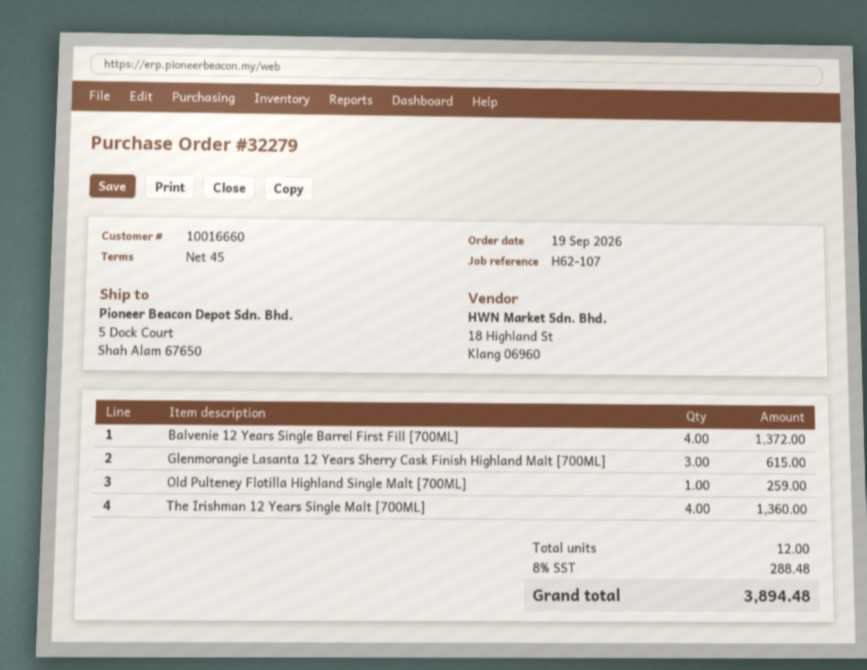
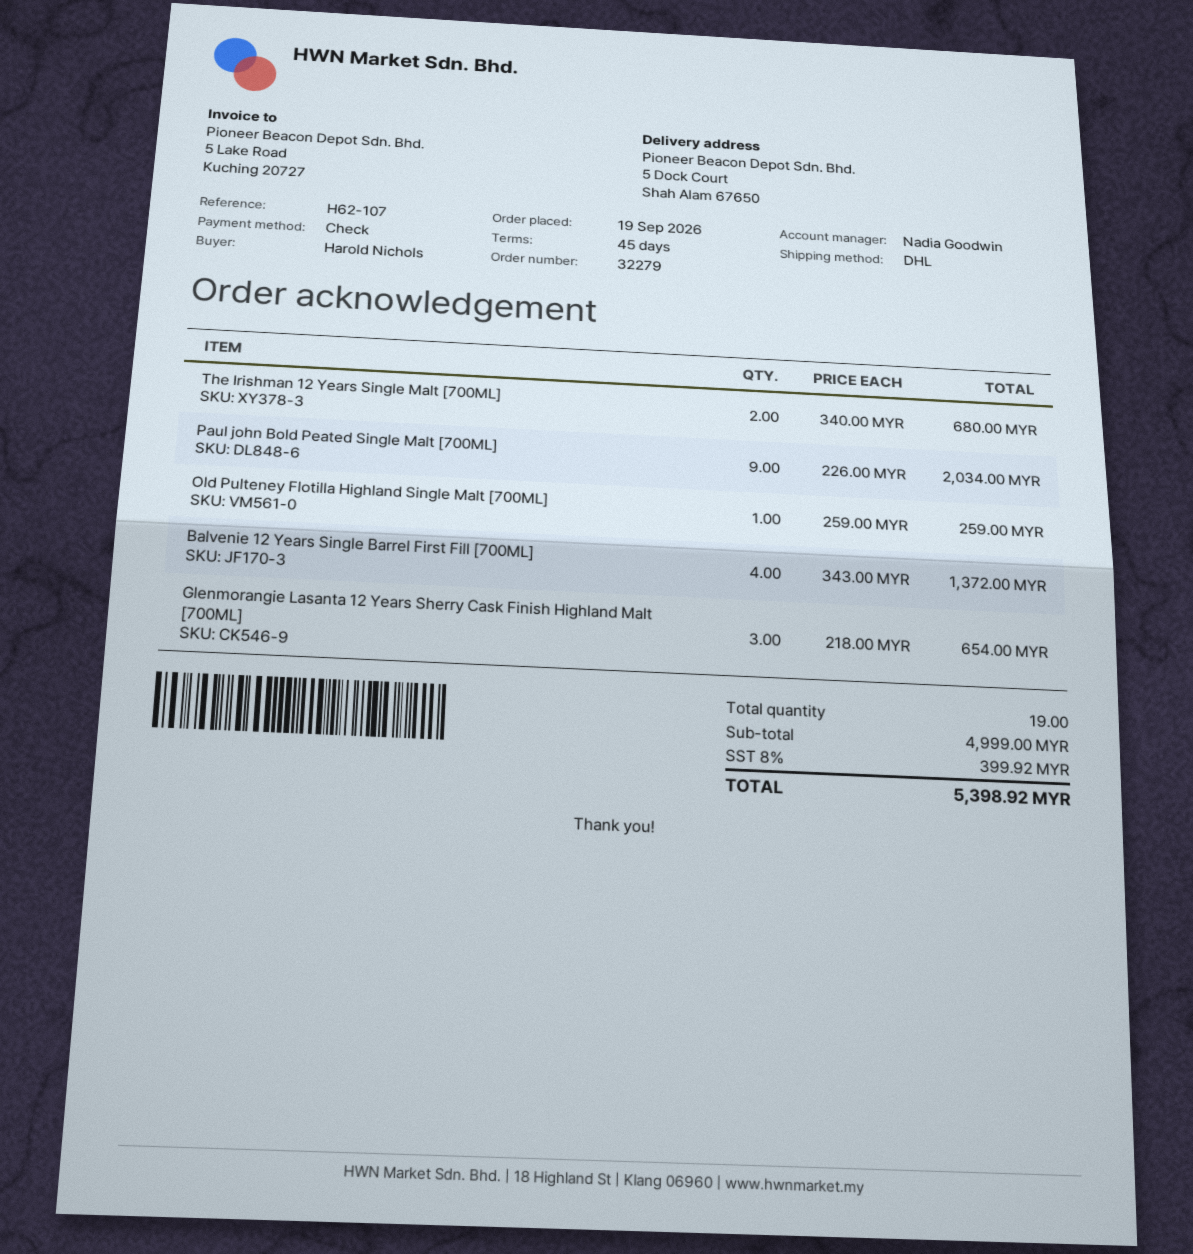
Glenmorangie Lasanta 12 Years Sherry Cask Finish Highland Malt [700ML]: 3 for 615.00 -> 3 for 654.00
The Irishman 12 Years Single Malt [700ML]: 4 for 1360.00 -> 2 for 680.00
Paul john Bold Peated Single Malt [700ML]: none -> 9 for 2034.00
total quantity: 12 -> 19
tax: 8% = 288.48 -> 8% = 399.92
total: 3894.48 -> 5398.92

